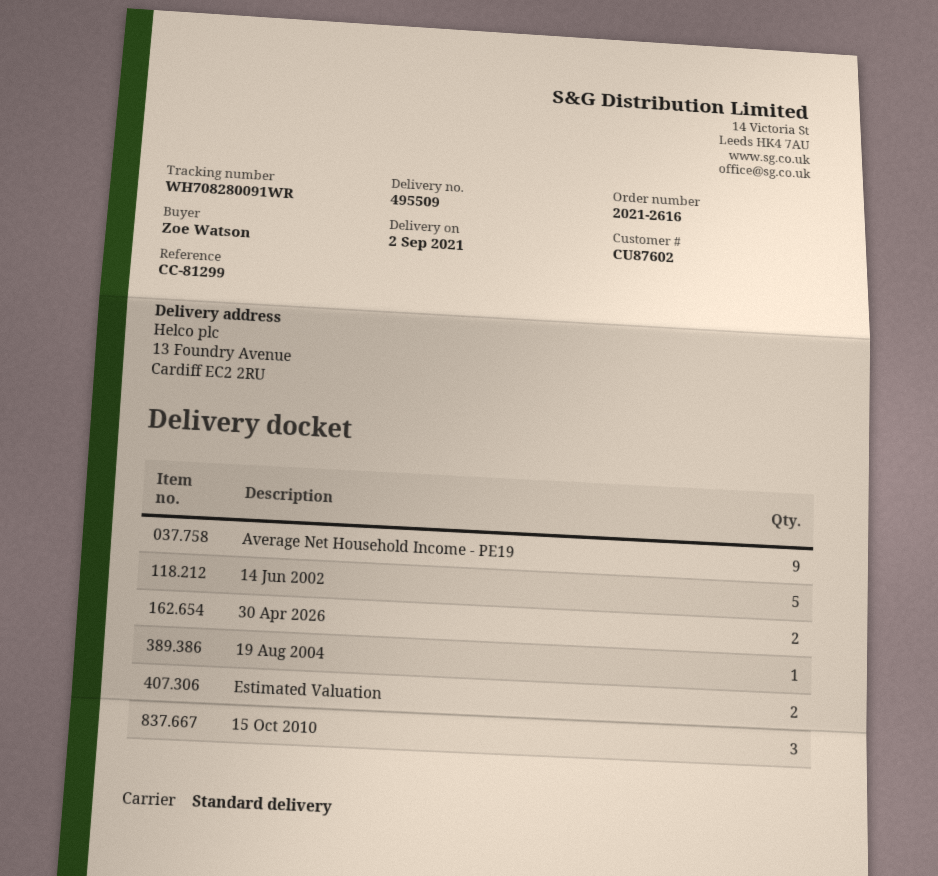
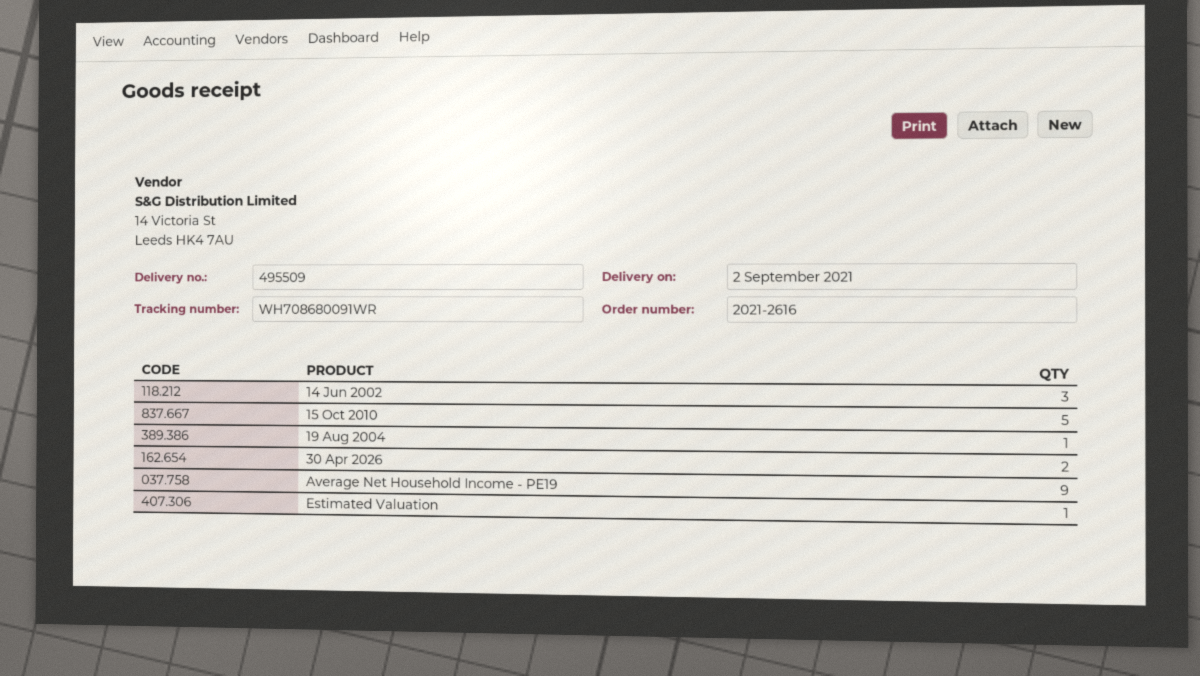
tracking number: WH708280091WR -> WH708680091WR
14 Jun 2002: 5 -> 3
Estimated Valuation: 2 -> 1
15 Oct 2010: 3 -> 5

